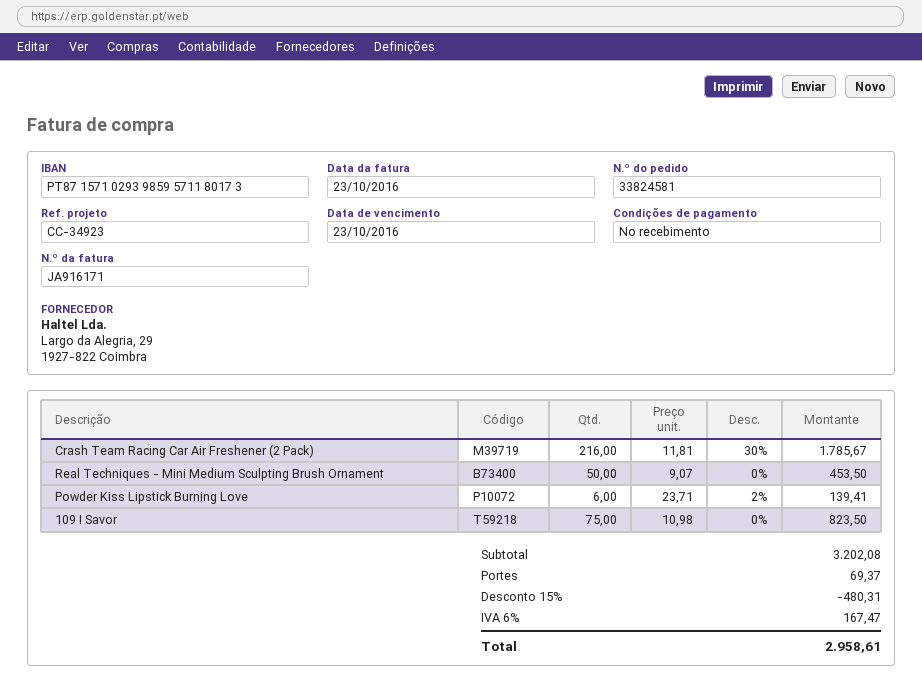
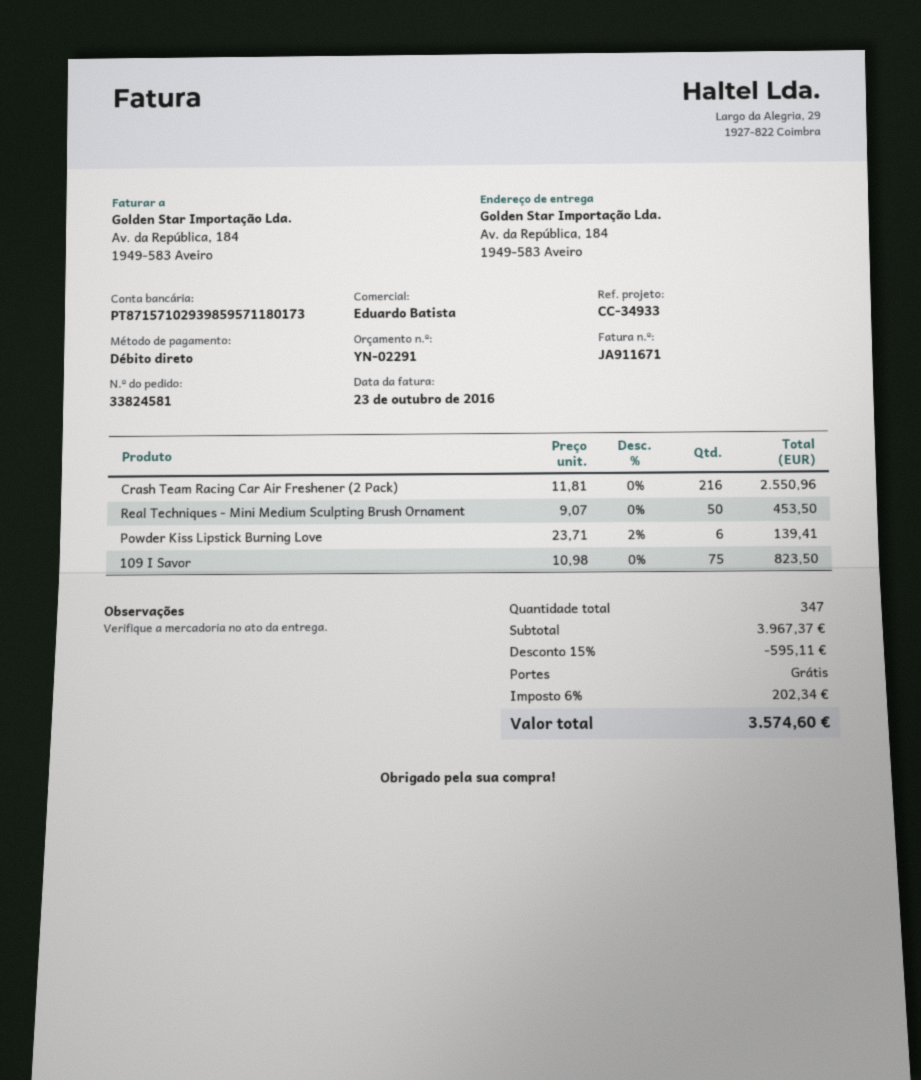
invoice number: JA916171 -> JA911671
reference: CC-34923 -> CC-34933
Crash Team Racing Car Air Freshener (2 Pack): 216 x 11.81 - 30% = 1785.67 -> 216 x 11.81 = 2550.96
subtotal: 3202.08 -> 3967.37
discount: 15% = 480.31 -> 15% = 595.11
shipping: 69.37 -> 0.00
tax: 6% = 167.47 -> 6% = 202.34
total: 2958.61 -> 3574.60

